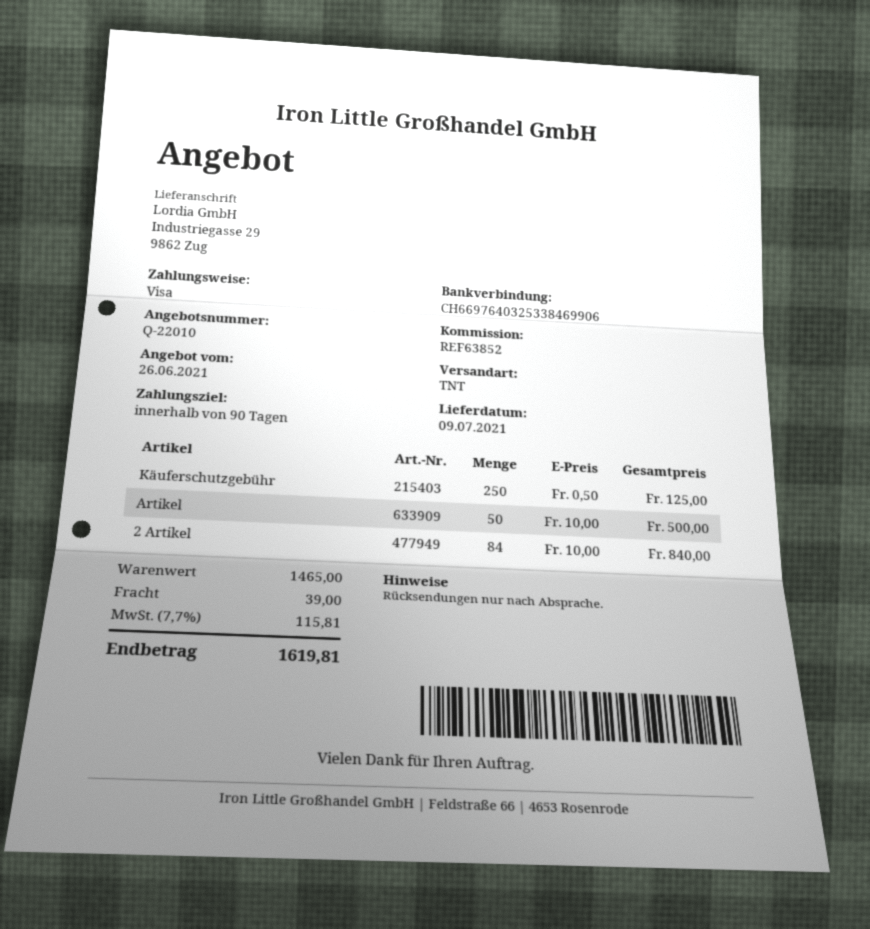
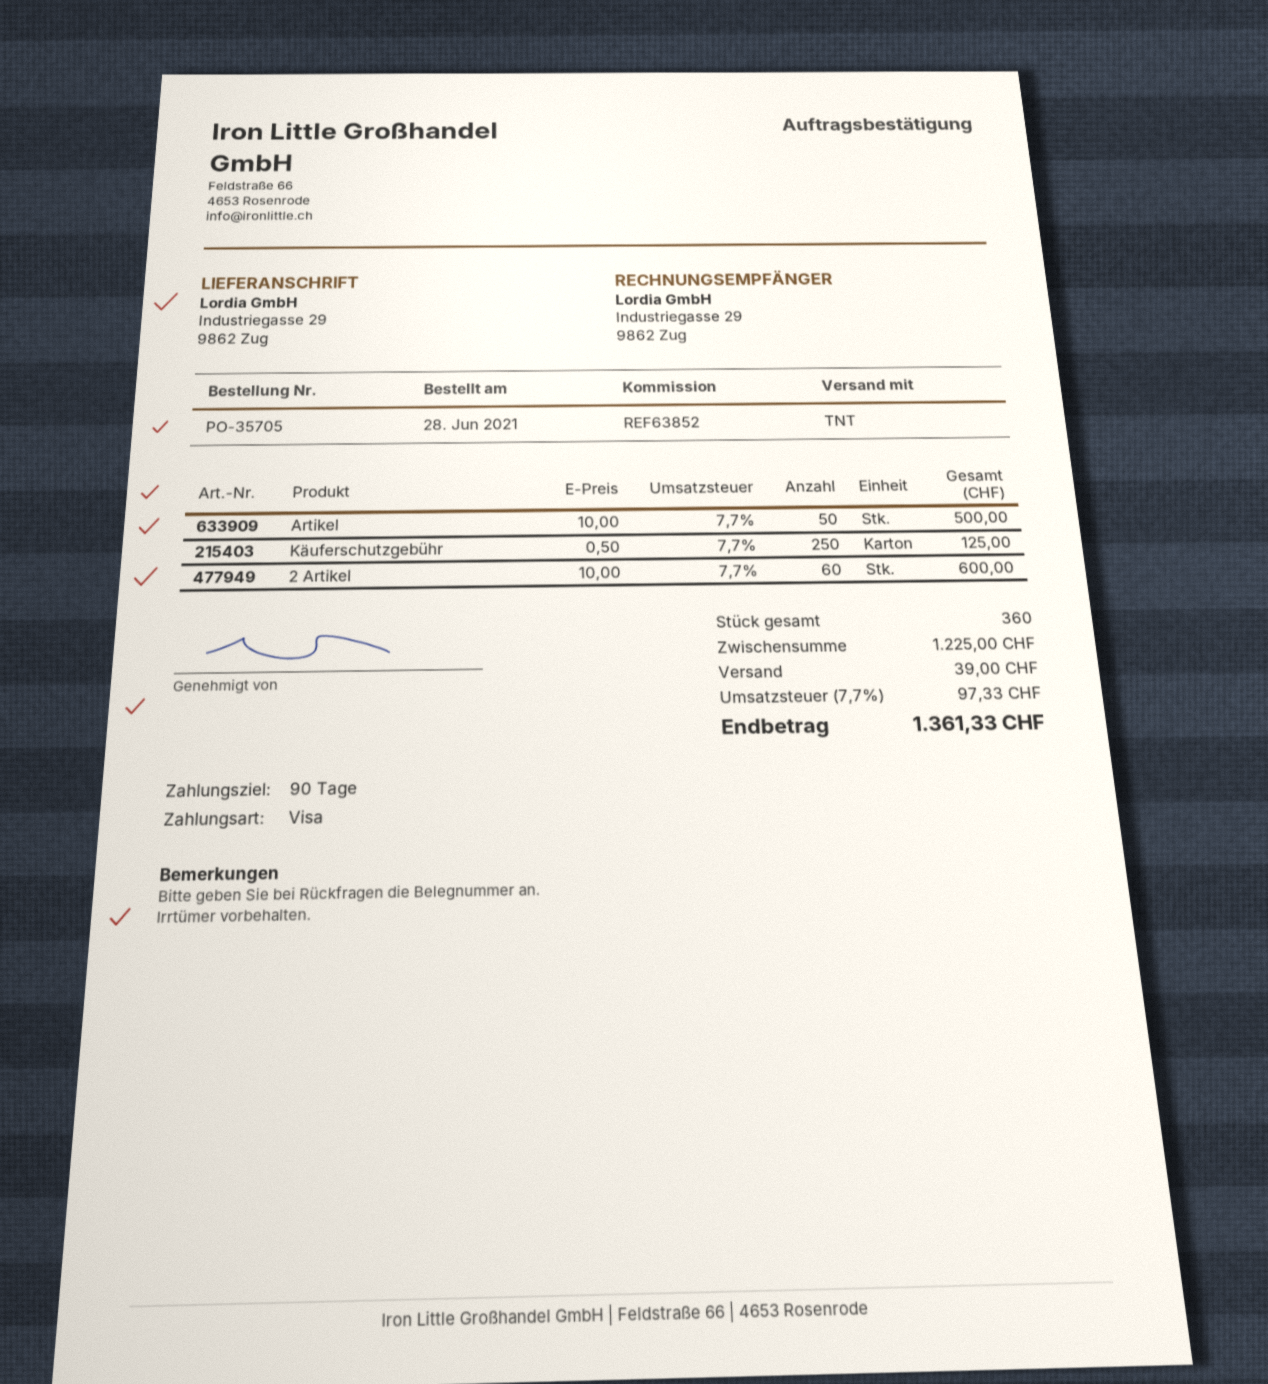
2 Artikel: 84 x 10.00 = 840.00 -> 60 x 10.00 = 600.00
subtotal: 1465.00 -> 1225.00
tax: 7.7% = 115.81 -> 7.7% = 97.33
total: 1619.81 -> 1361.33

